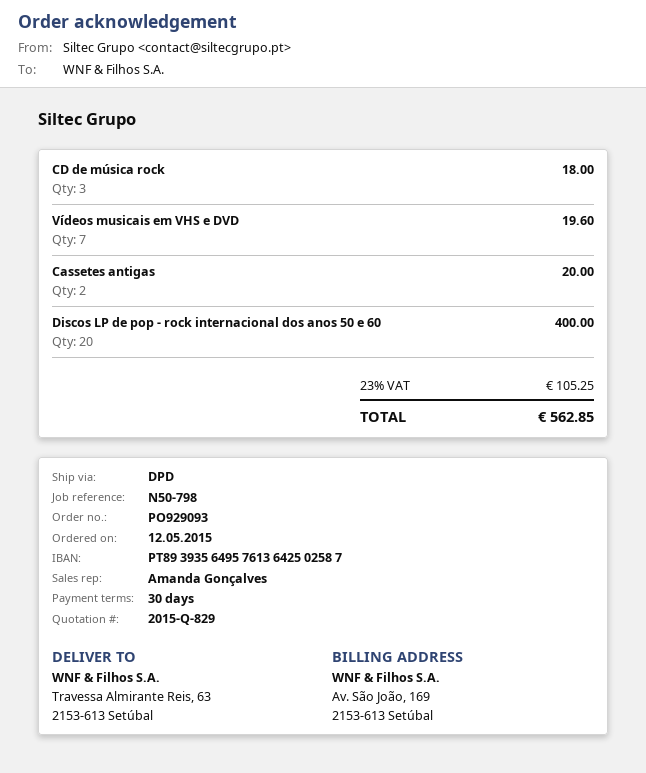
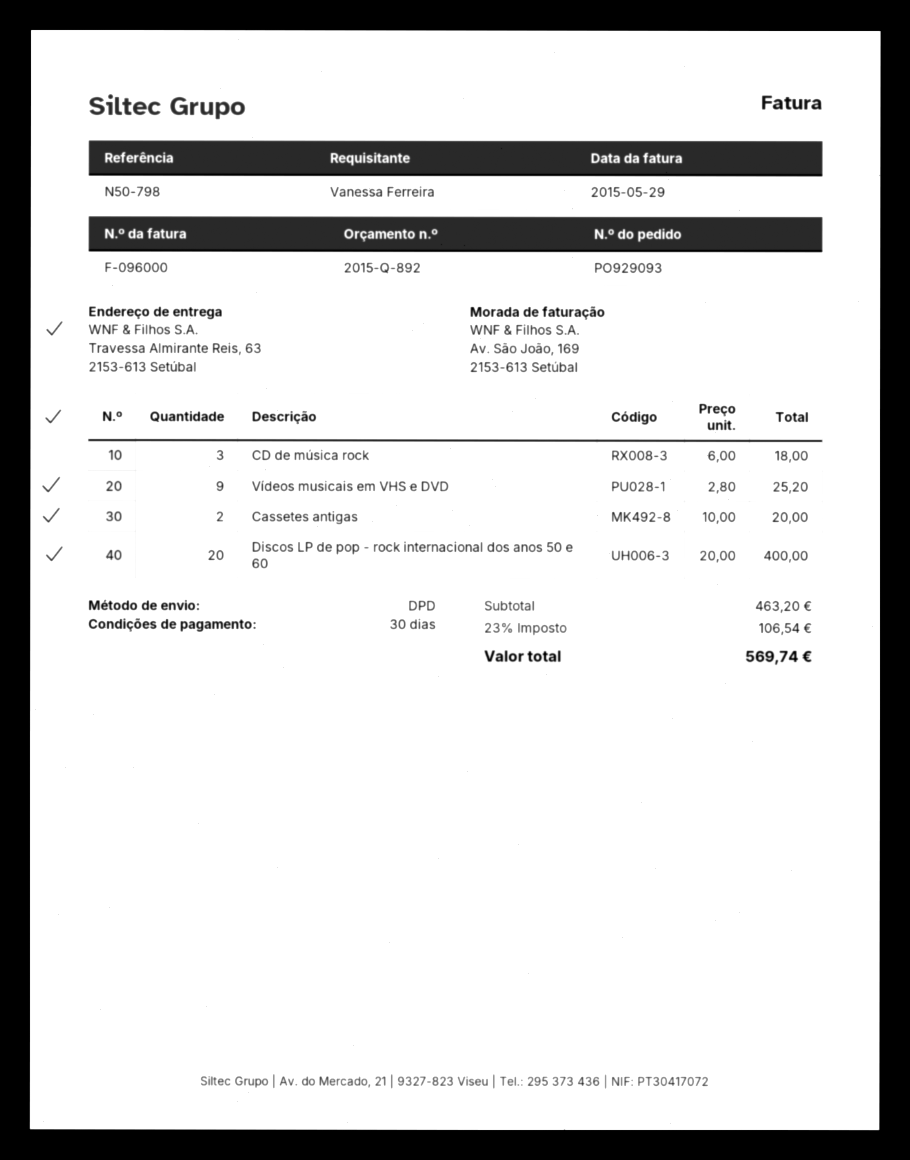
quote number: 2015-Q-829 -> 2015-Q-892
Vídeos musicais em VHS e DVD: 7 for 19.60 -> 9 for 25.20
tax: 23% = 105.25 -> 23% = 106.54
total: 562.85 -> 569.74

